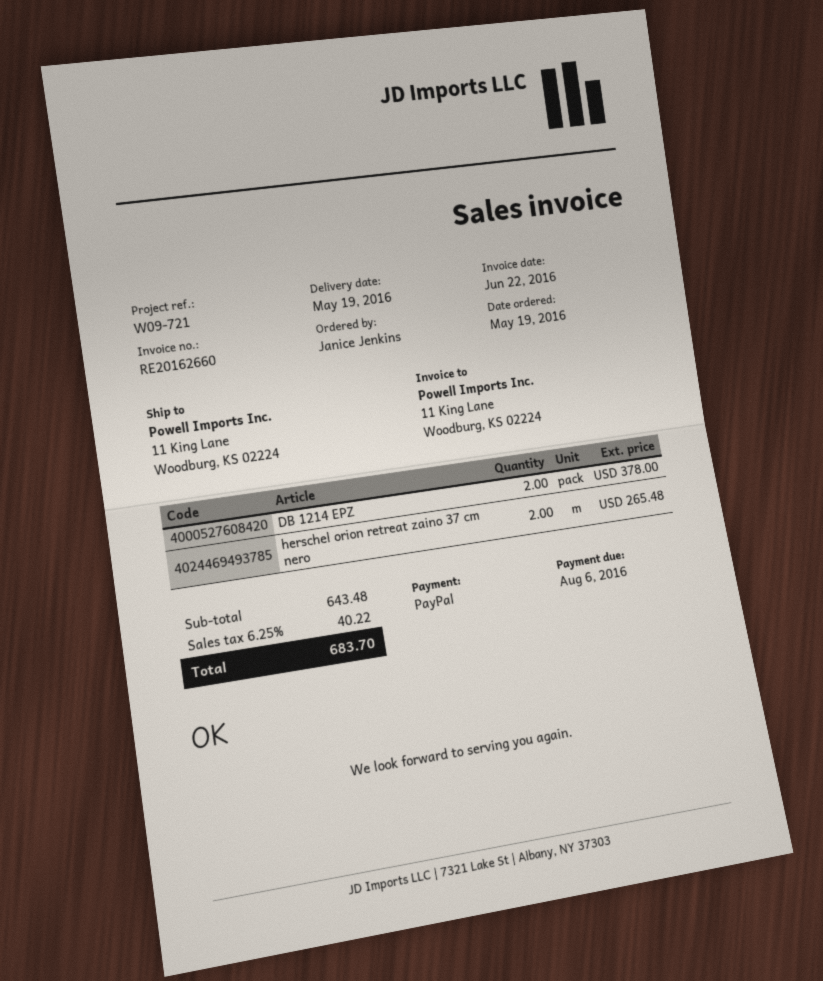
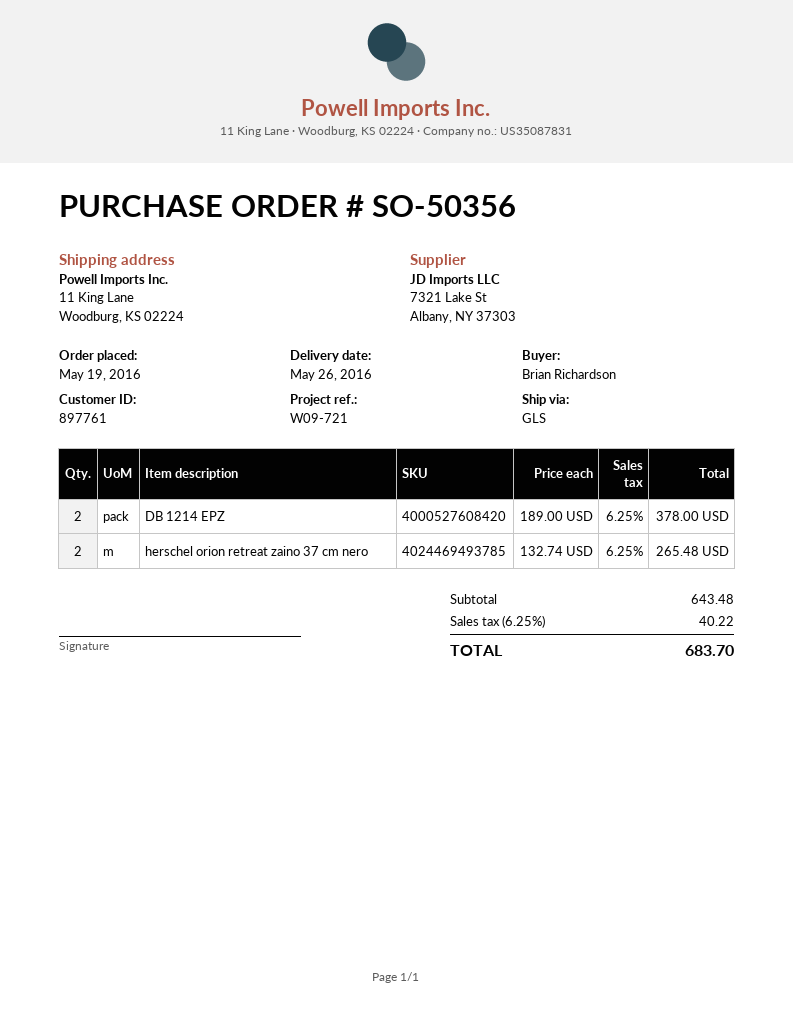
delivery date: 2016-05-19 -> 2016-05-26
ordered by: Janice Jenkins -> Brian Richardson

